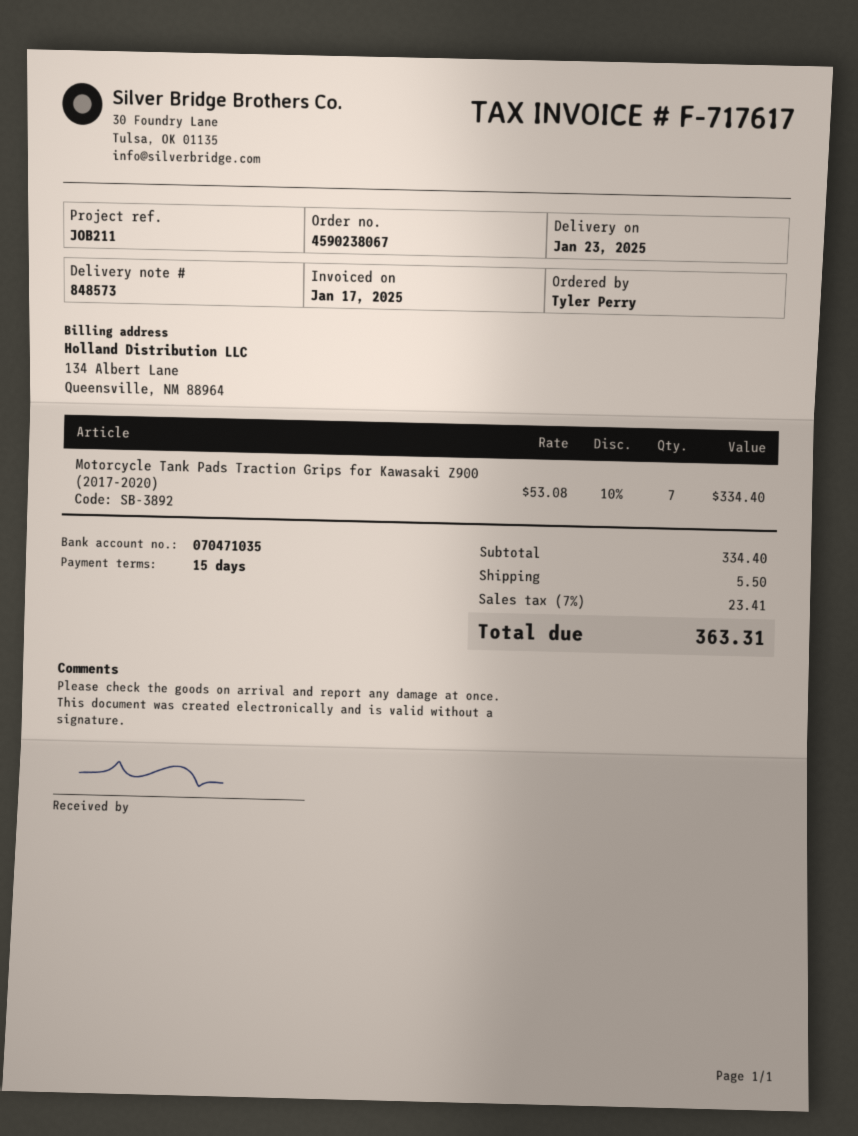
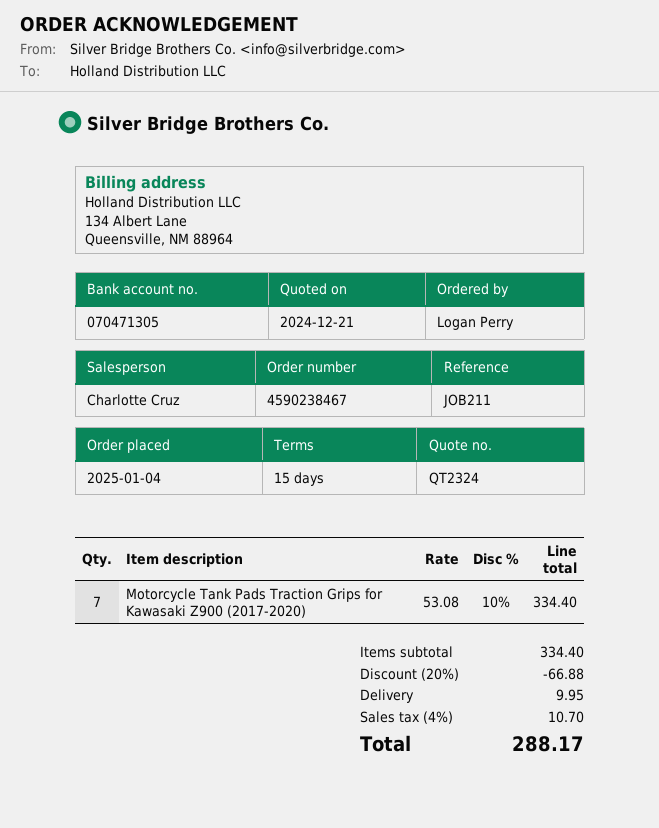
order number: 4590238067 -> 4590238467
ordered by: Tyler Perry -> Logan Perry
bank account: 070471035 -> 070471305
discount: none -> 20% = 66.88
shipping: 5.50 -> 9.95
tax: 7% = 23.41 -> 4% = 10.70
total: 363.31 -> 288.17

